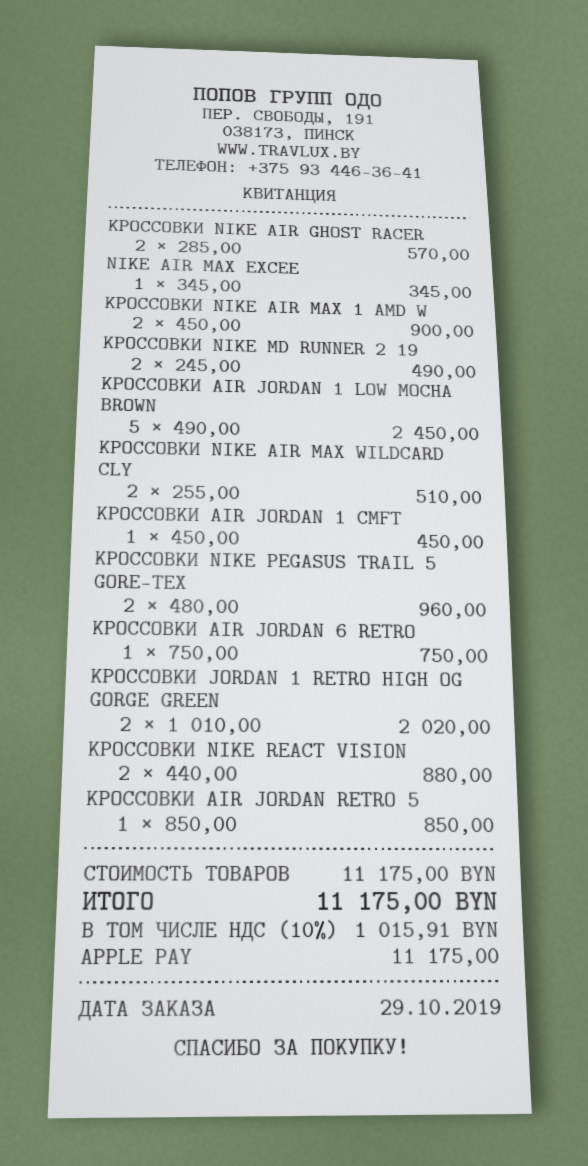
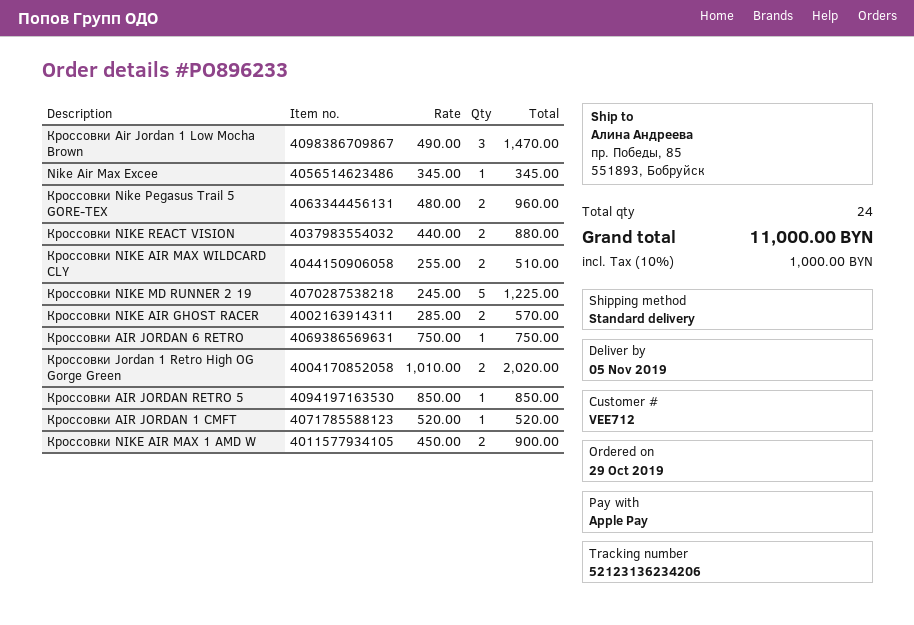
КРОССОВКИ NIKE MD RUNNER 2 19: 2 x 245.00 = 490.00 -> 5 x 245.00 = 1225.00
КРОССОВКИ AIR JORDAN 1 LOW MOCHA BROWN: 5 x 490.00 = 2450.00 -> 3 x 490.00 = 1470.00
КРОССОВКИ AIR JORDAN 1 CMFT: 1 x 450.00 = 450.00 -> 1 x 520.00 = 520.00
tax: 10% = 1015.91 -> 10% = 1000.00
total: 11175.00 -> 11000.00

